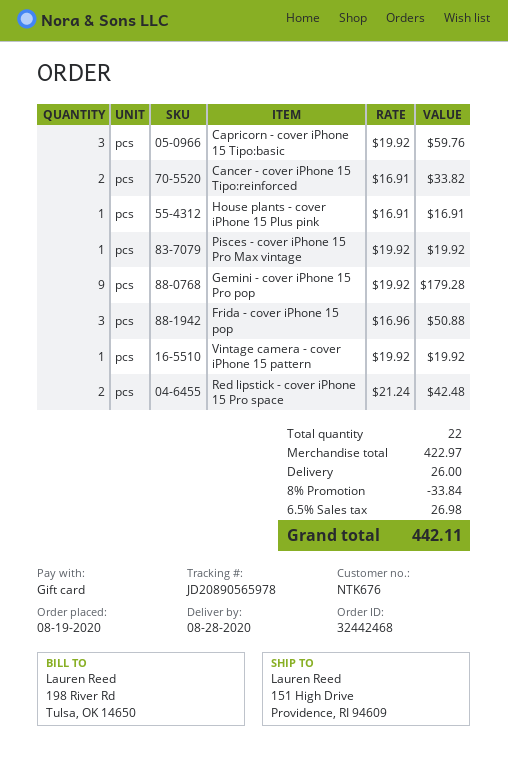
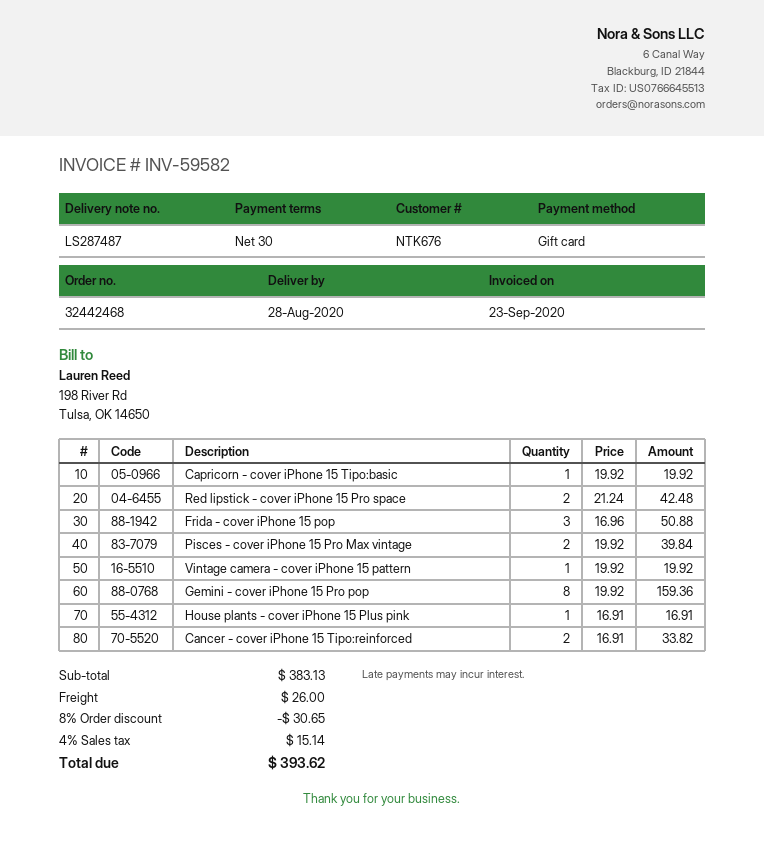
Capricorn - cover iPhone 15 Tipo:basic: 3 x 19.92 = 59.76 -> 1 x 19.92 = 19.92
Pisces - cover iPhone 15 Pro Max vintage: 1 x 19.92 = 19.92 -> 2 x 19.92 = 39.84
Gemini - cover iPhone 15 Pro pop: 9 x 19.92 = 179.28 -> 8 x 19.92 = 159.36
subtotal: 422.97 -> 383.13
discount: 8% = 33.84 -> 8% = 30.65
tax: 6.5% = 26.98 -> 4% = 15.14
total: 442.11 -> 393.62

